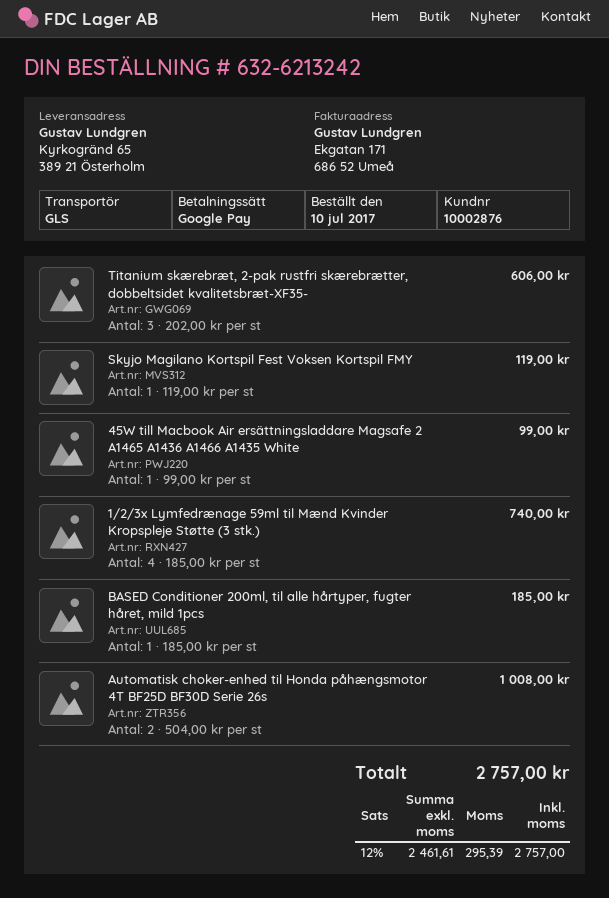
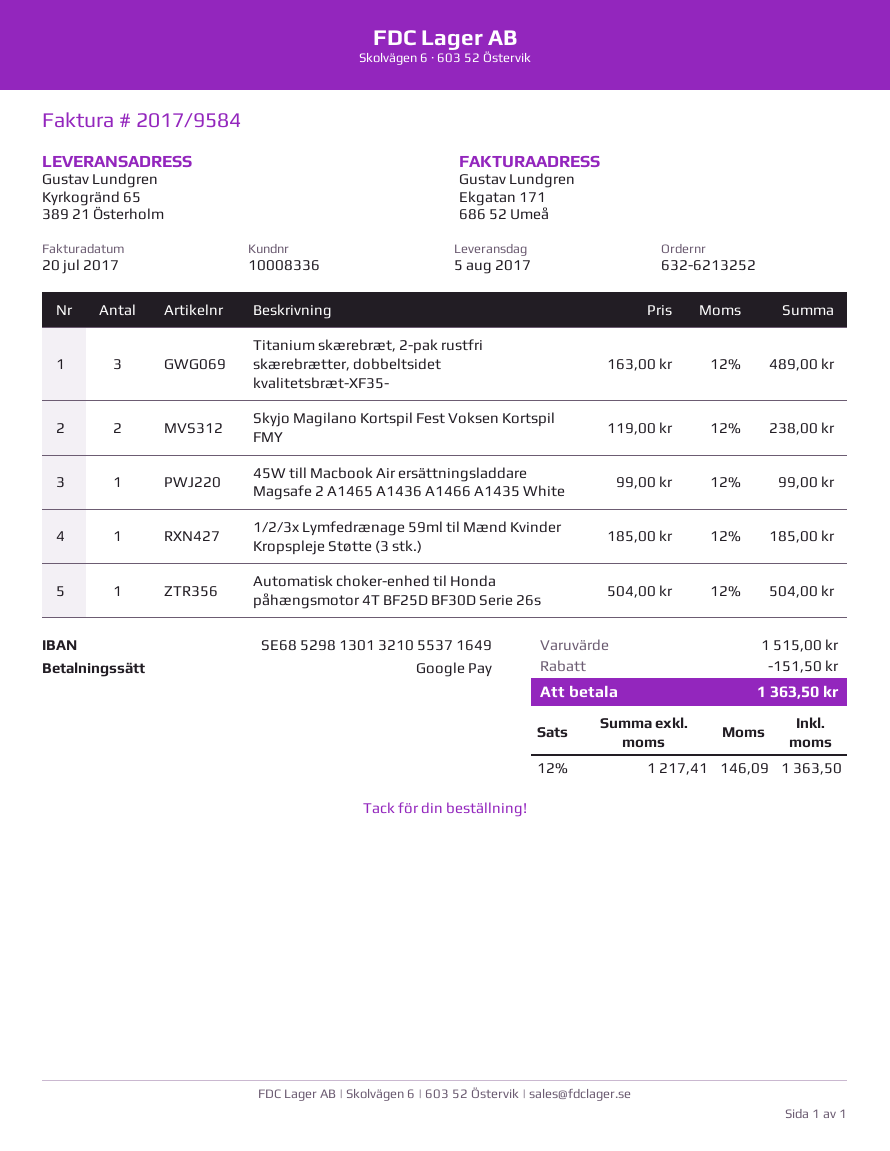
order number: 632-6213242 -> 632-6213252
customer number: 10002876 -> 10008336
Titanium skærebræt, 2-pak rustfri skærebrætter, dobbeltsidet kvalitetsbræt-XF35-: 3 x 202.00 = 606.00 -> 3 x 163.00 = 489.00
Skyjo Magilano Kortspil Fest Voksen Kortspil FMY: 1 x 119.00 = 119.00 -> 2 x 119.00 = 238.00
1/2/3x Lymfedrænage 59ml til Mænd Kvinder Kropspleje Støtte (3 stk.): 4 x 185.00 = 740.00 -> 1 x 185.00 = 185.00
BASED Conditioner 200ml, til alle hårtyper, fugter håret, mild 1pcs: 1 x 185.00 = 185.00 -> none
Automatisk choker-enhed til Honda påhængsmotor 4T BF25D BF30D Serie 26s: 2 x 504.00 = 1008.00 -> 1 x 504.00 = 504.00
discount: none -> 151.50
net: 2461.61 -> 1217.41
tax: 12% = 295.39 -> 12% = 146.09
total: 2757.00 -> 1363.50

